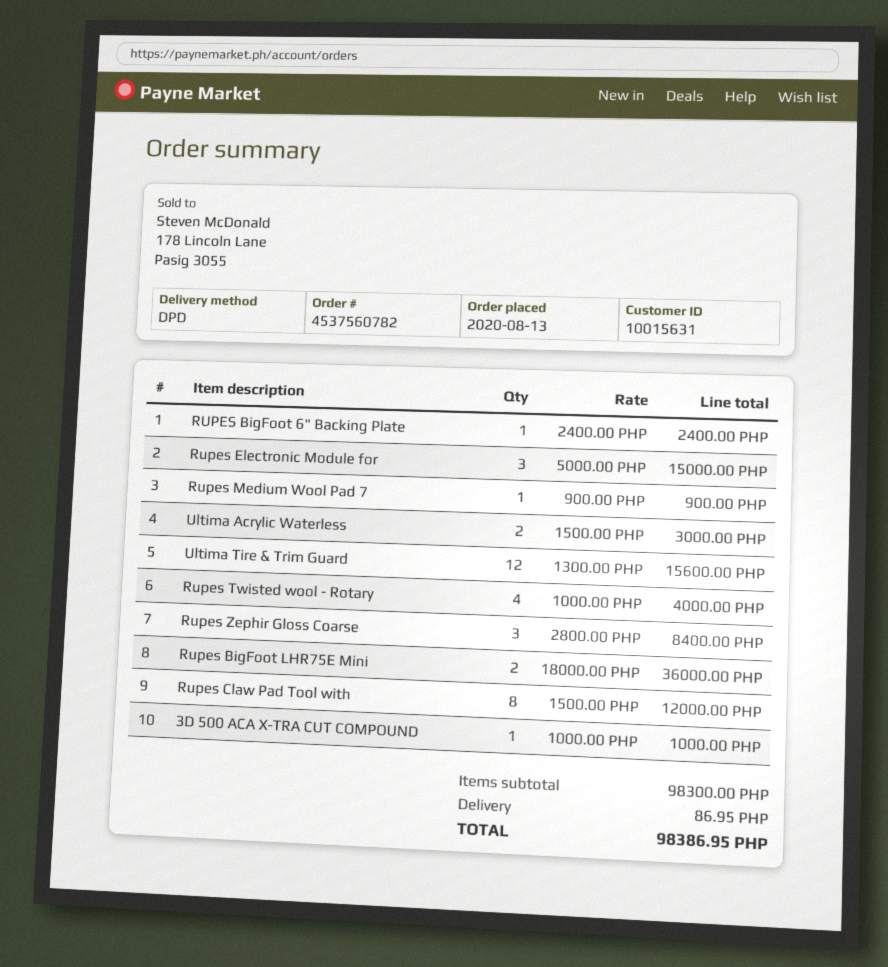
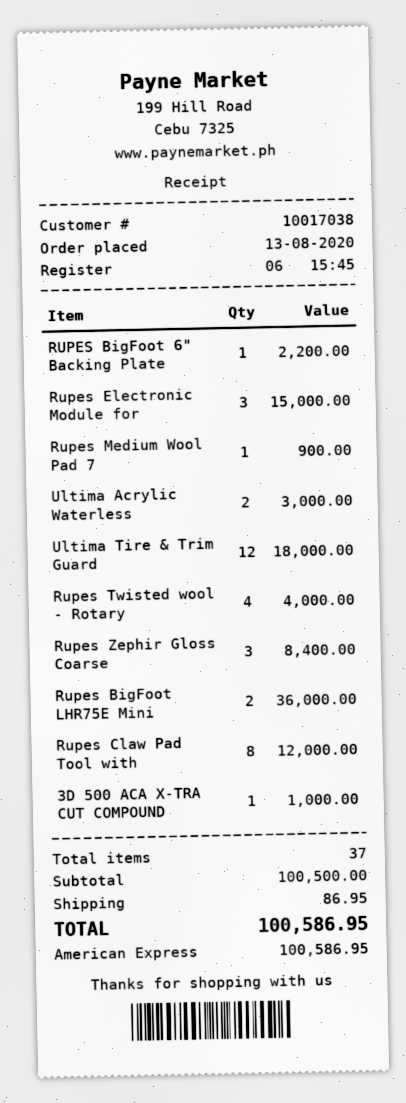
customer number: 10015631 -> 10017038
RUPES BigFoot 6" Backing Plate: 1 for 2400.00 -> 1 for 2200.00
Ultima Tire & Trim Guard: 12 for 15600.00 -> 12 for 18000.00
subtotal: 98300.00 -> 100500.00
total: 98386.95 -> 100586.95

